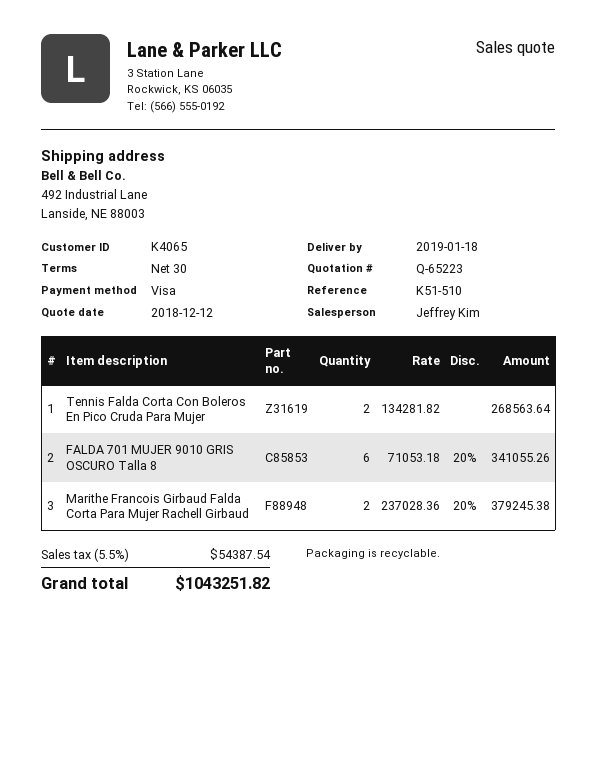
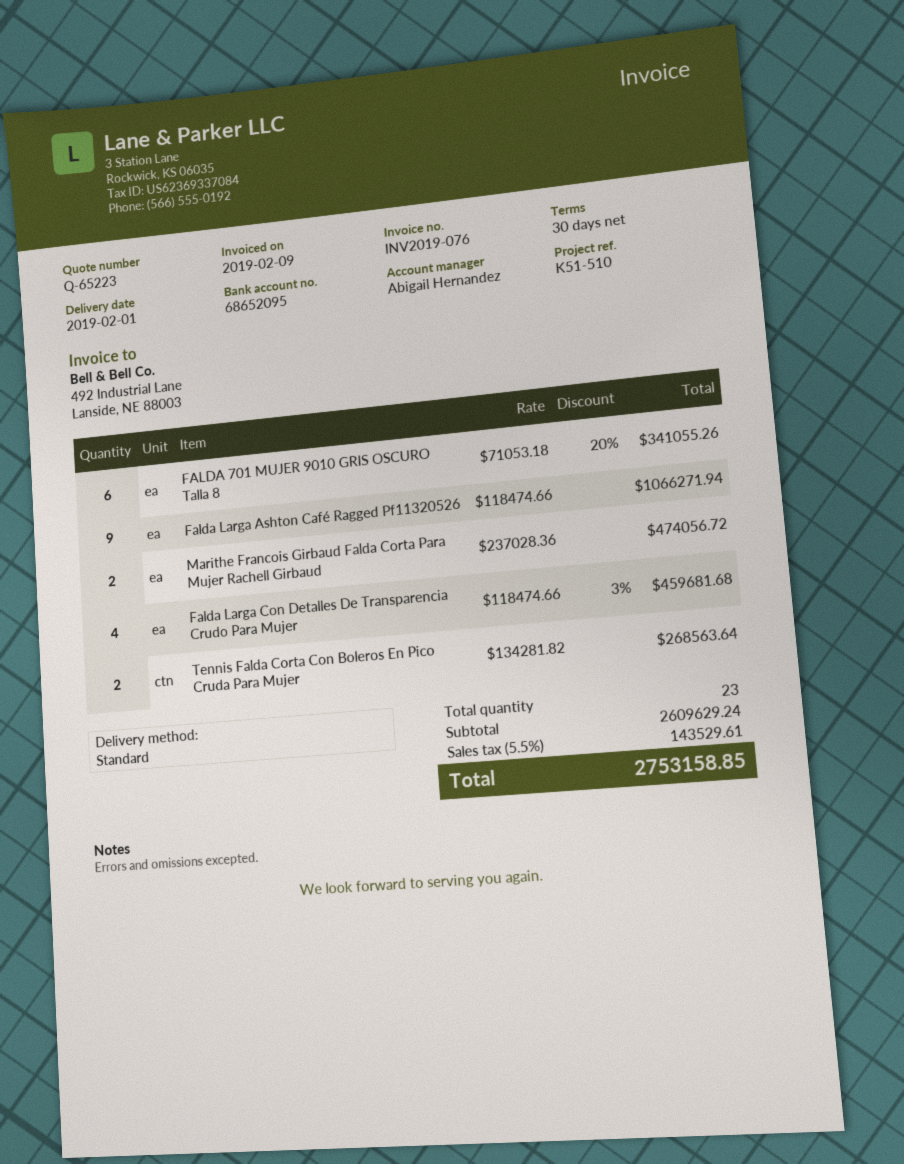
delivery date: 2019-01-18 -> 2019-02-01
sales rep: Jeffrey Kim -> Abigail Hernandez
Marithe Francois Girbaud Falda Corta Para Mujer Rachell Girbaud: 2 x 237028.36 - 20% = 379245.38 -> 2 x 237028.36 = 474056.72
Falda Larga Ashton Café Ragged Pf11320526: none -> 9 x 118474.66 = 1066271.94
Falda Larga Con Detalles De Transparencia Crudo Para Mujer: none -> 4 x 118474.66 - 3% = 459681.68
tax: 5.5% = 54387.54 -> 5.5% = 143529.61
total: 1043251.82 -> 2753158.85

